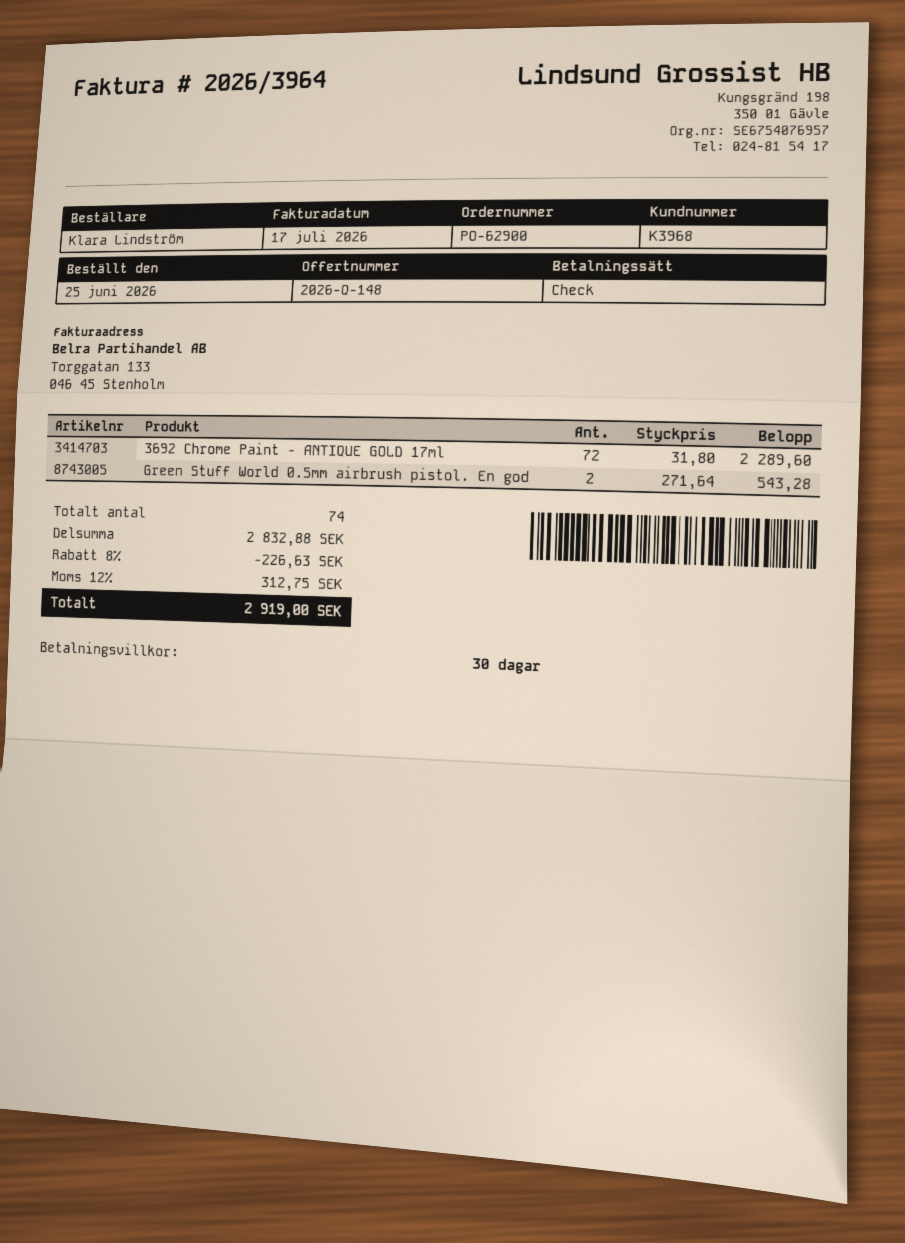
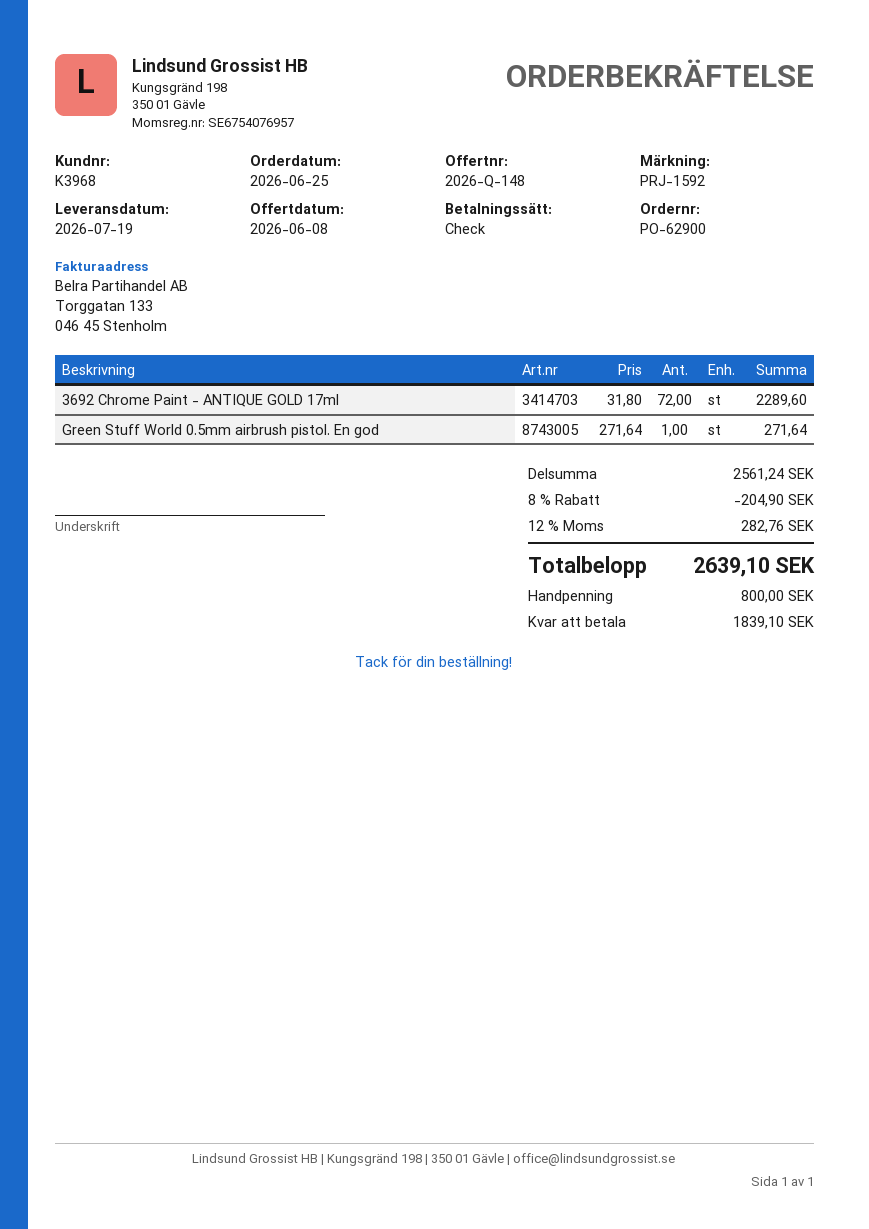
Green Stuff World 0.5mm airbrush pistol. En god: 2 x 271.64 = 543.28 -> 1 x 271.64 = 271.64
subtotal: 2832.88 -> 2561.24
discount: 8% = 226.63 -> 8% = 204.90
tax: 12% = 312.75 -> 12% = 282.76
total: 2919.00 -> 2639.10

